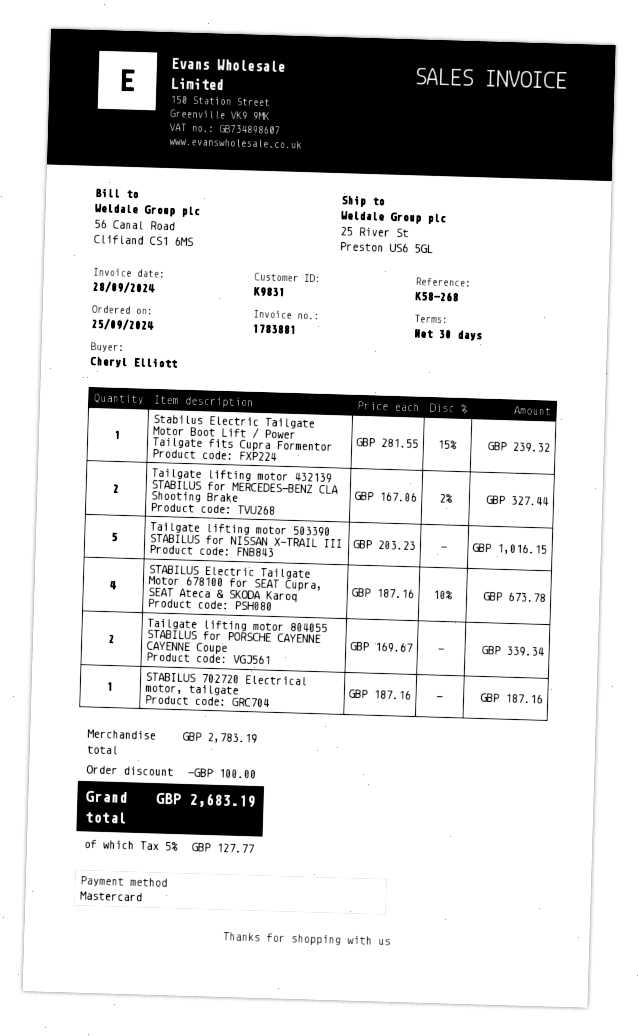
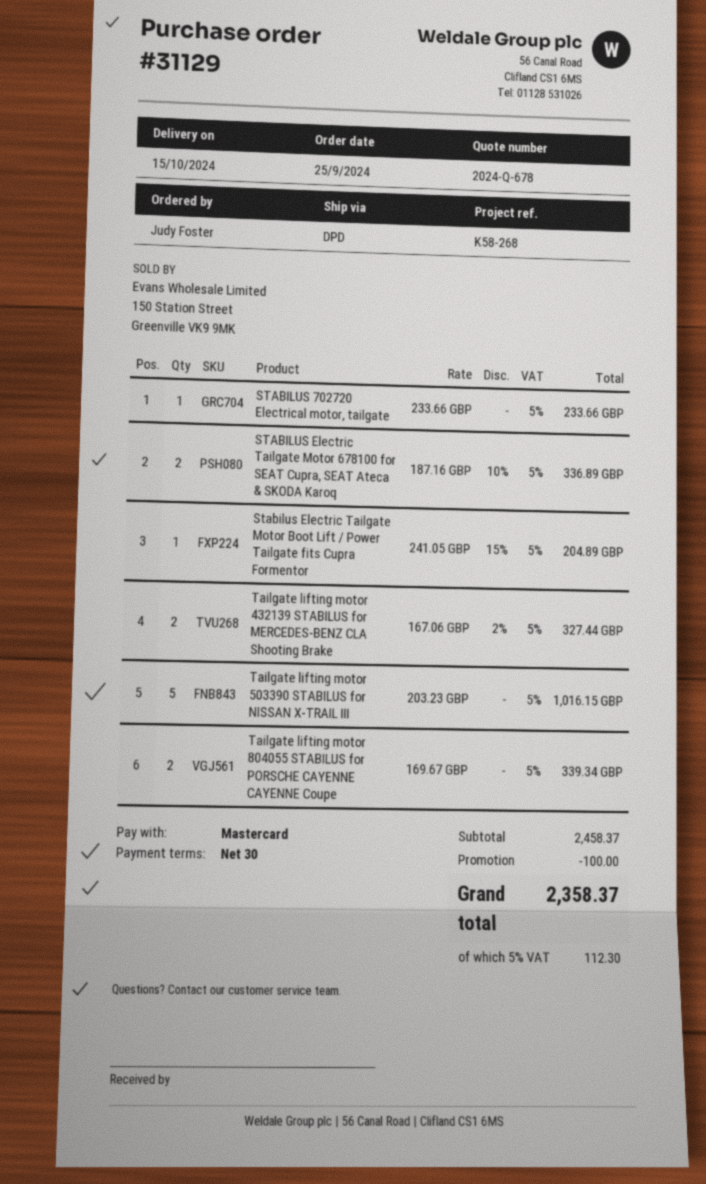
ordered by: Cheryl Elliott -> Judy Foster
Stabilus Electric Tailgate Motor Boot Lift / Power Tailgate fits Cupra Formentor: 1 x 281.55 - 15% = 239.32 -> 1 x 241.05 - 15% = 204.89
STABILUS Electric Tailgate Motor 678100 for SEAT Cupra, SEAT Ateca & SKODA Karoq: 4 x 187.16 - 10% = 673.78 -> 2 x 187.16 - 10% = 336.89
STABILUS 702720 Electrical motor, tailgate: 1 x 187.16 = 187.16 -> 1 x 233.66 = 233.66
subtotal: 2783.19 -> 2458.37
tax: 5% = 127.77 -> 5% = 112.30
total: 2683.19 -> 2358.37

